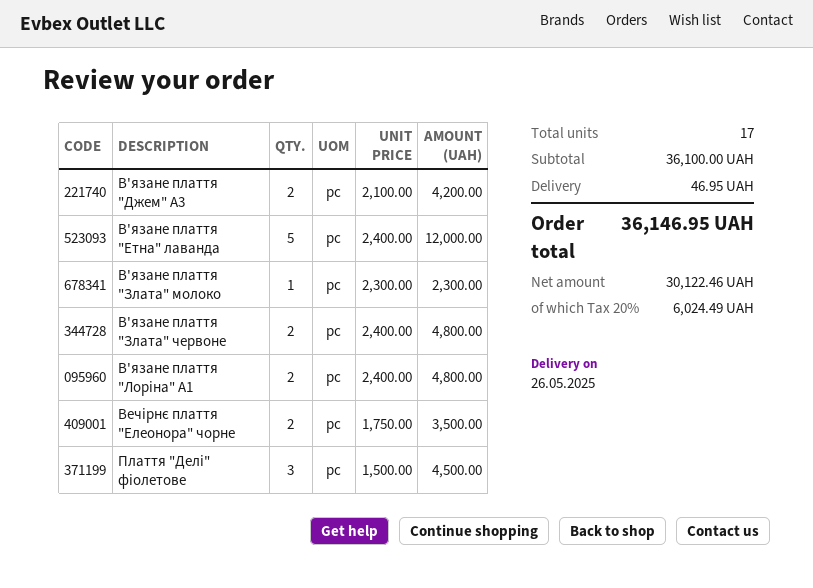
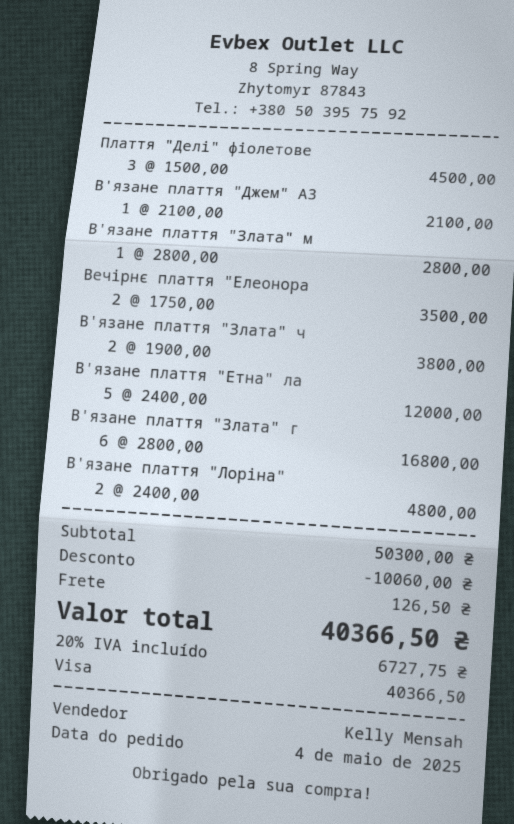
В'язане плаття "Джем" А3: 2 x 2100.00 = 4200.00 -> 1 x 2100.00 = 2100.00
В'язане плаття "Злата" молоко: 1 x 2300.00 = 2300.00 -> 1 x 2800.00 = 2800.00
В'язане плаття "Злата" червоне: 2 x 2400.00 = 4800.00 -> 2 x 1900.00 = 3800.00
В'язане плаття "Злата" г: none -> 6 x 2800.00 = 16800.00
subtotal: 36100.00 -> 50300.00
discount: none -> 10060.00
shipping: 46.95 -> 126.50
tax: 20% = 6024.49 -> 20% = 6727.75
total: 36146.95 -> 40366.50

